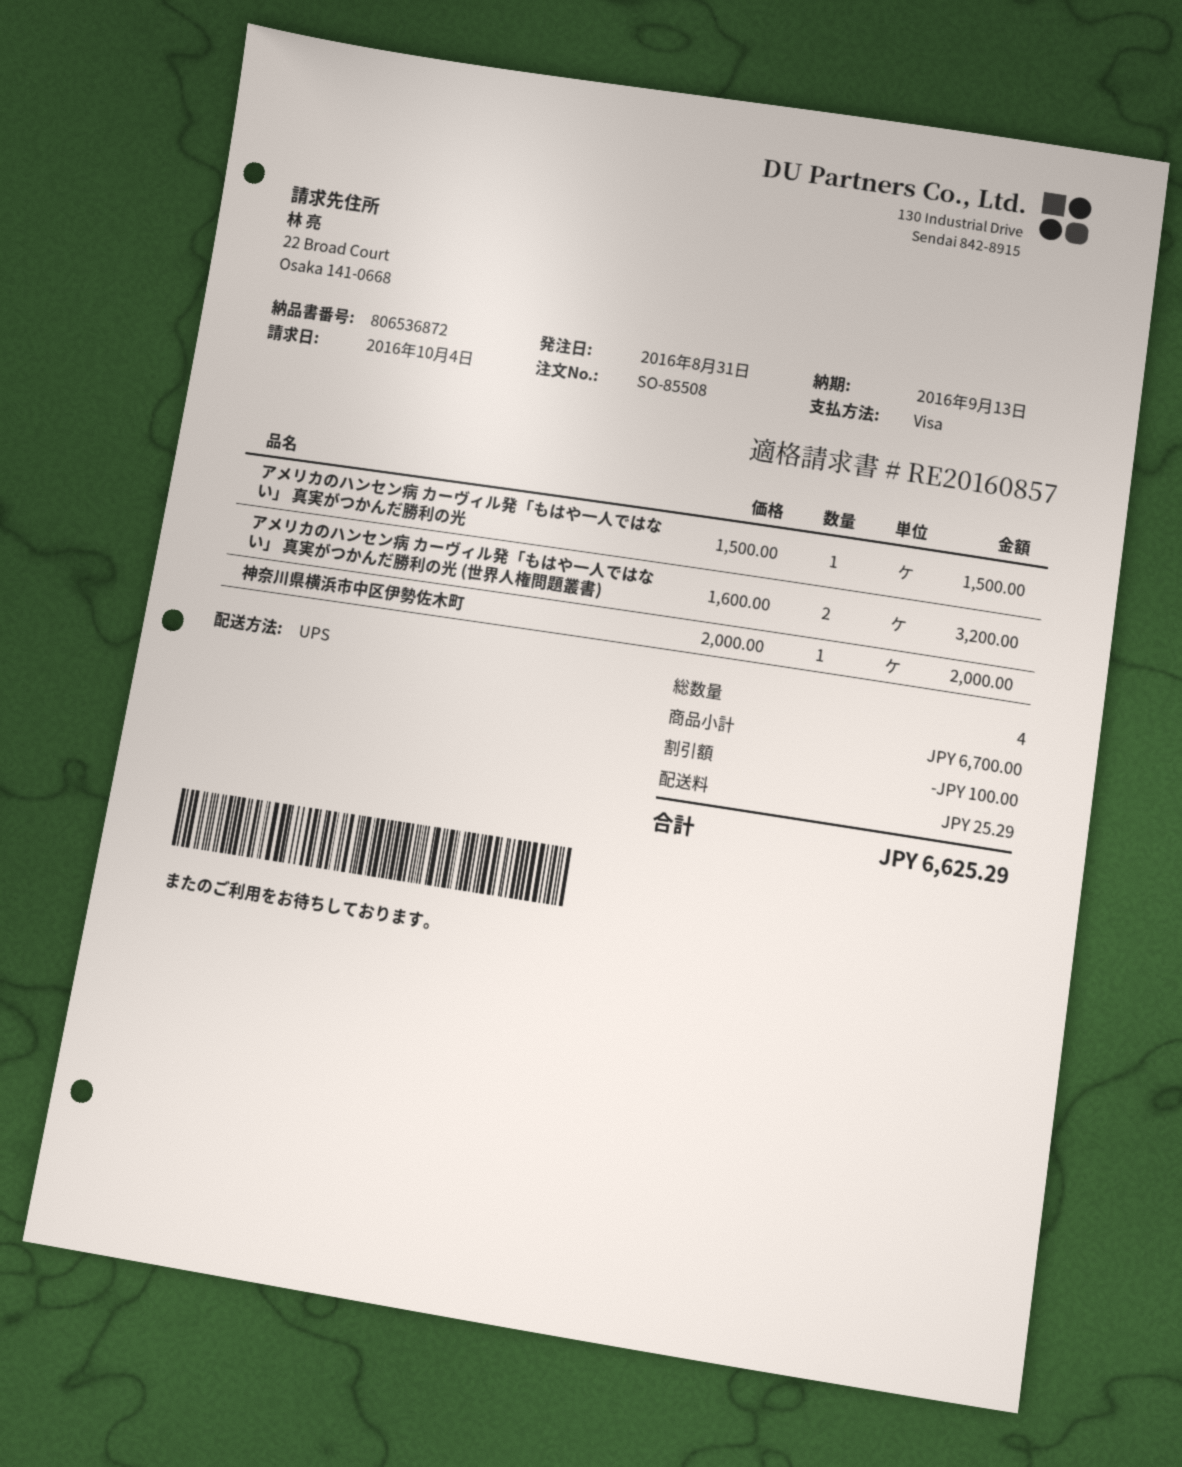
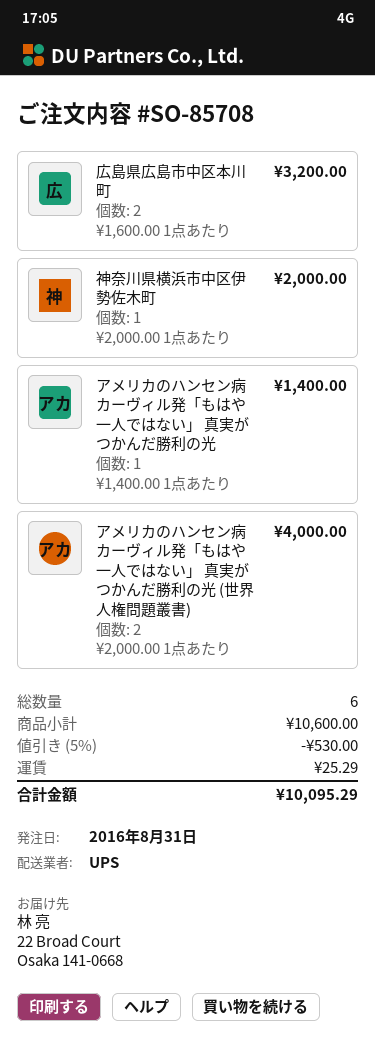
order number: SO-85508 -> SO-85708
アメリカのハンセン病 カーヴィル発「もはや一人ではない」 真実がつかんだ勝利の光: 1 x 1500.00 = 1500.00 -> 1 x 1400.00 = 1400.00
アメリカのハンセン病 カーヴィル発「もはや一人ではない」 真実がつかんだ勝利の光 (世界人権問題叢書): 2 x 1600.00 = 3200.00 -> 2 x 2000.00 = 4000.00
広島県広島市中区本川町: none -> 2 x 1600.00 = 3200.00
total quantity: 4 -> 6
subtotal: 6700.00 -> 10600.00
discount: 100.00 -> 530.00
total: 6625.29 -> 10095.29

